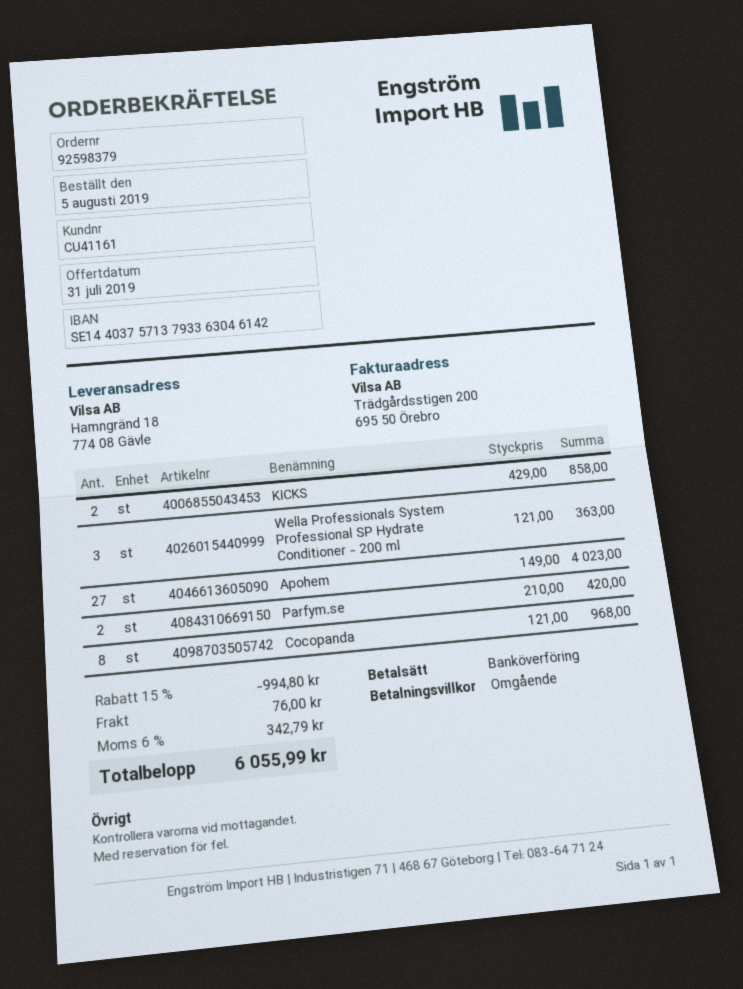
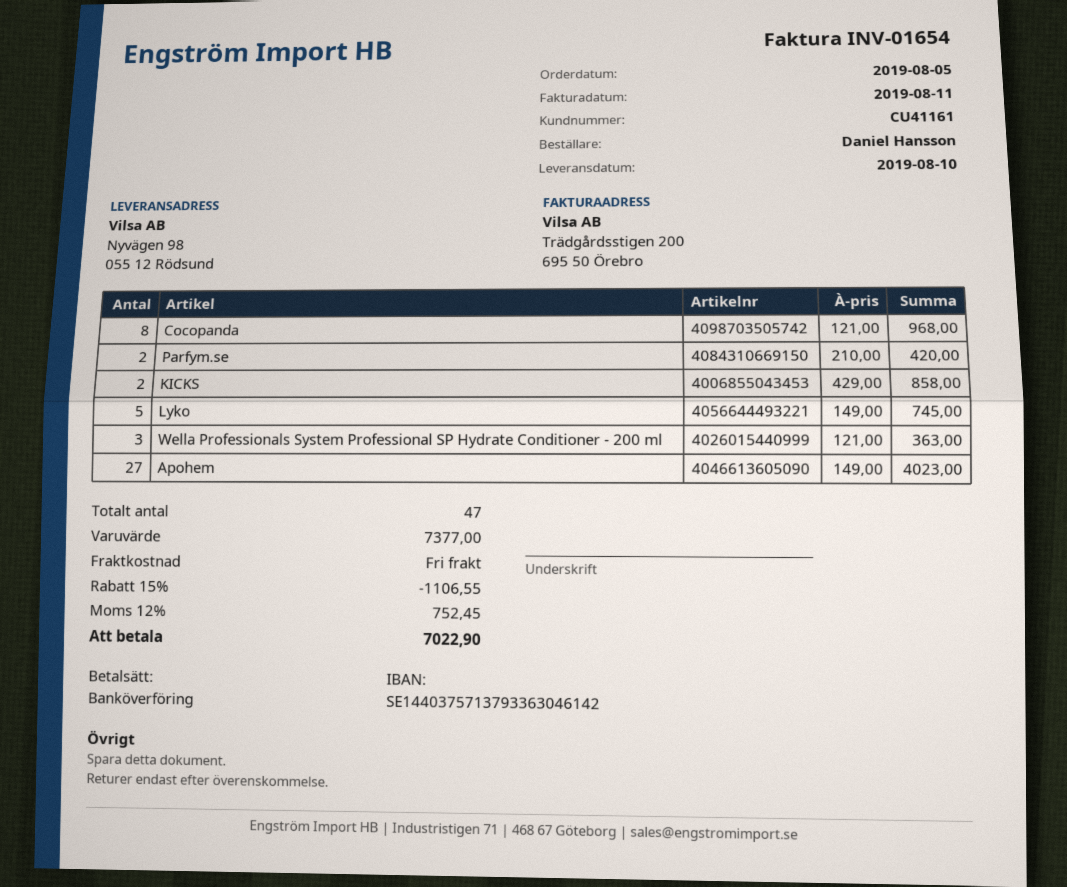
ship to: Hamngränd 18, 774 08 Gävle -> Nyvägen 98, 055 12 Rödsund
Lyko: none -> 5 x 149.00 = 745.00
discount: 15% = 994.80 -> 15% = 1106.55
shipping: 76.00 -> 0.00
tax: 6% = 342.79 -> 12% = 752.45
total: 6055.99 -> 7022.90

